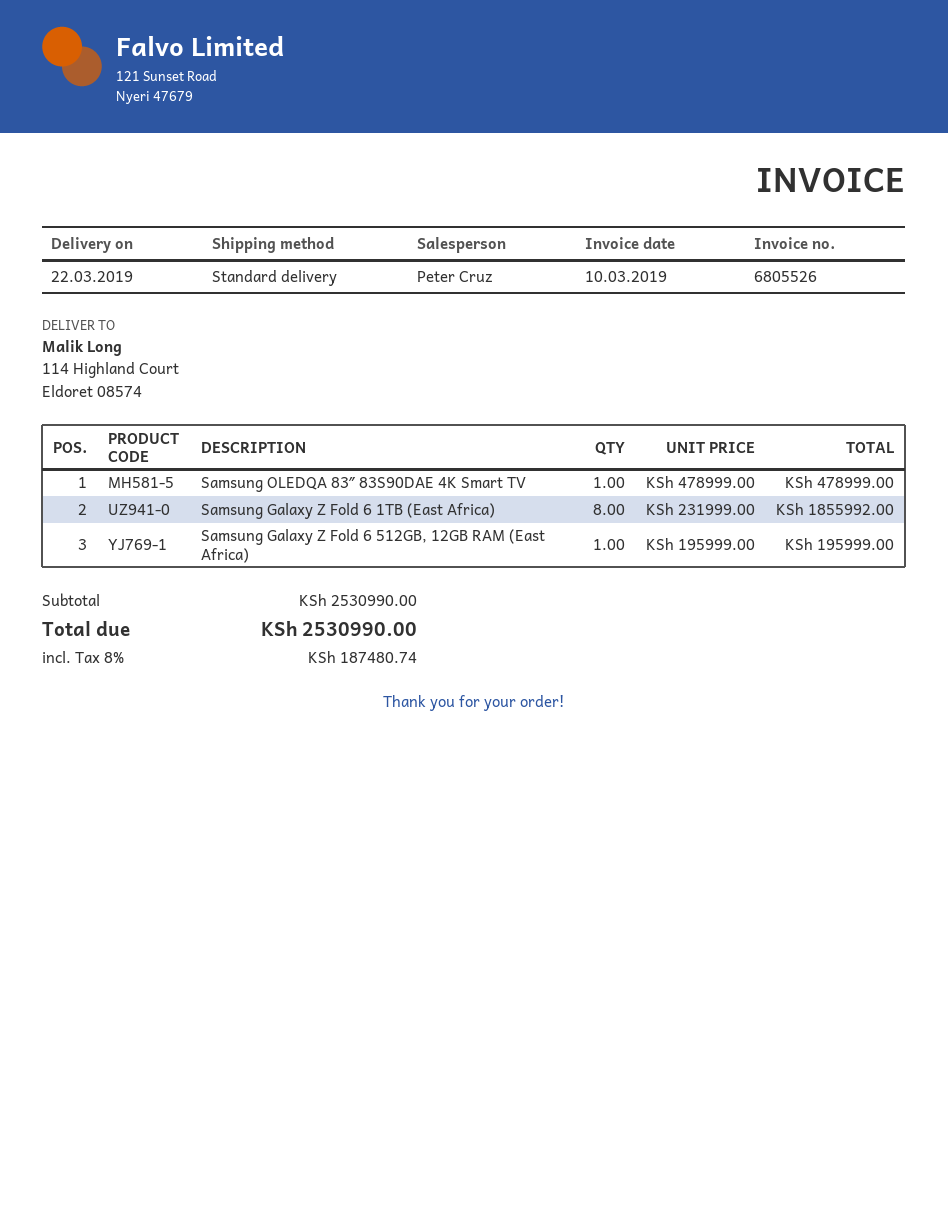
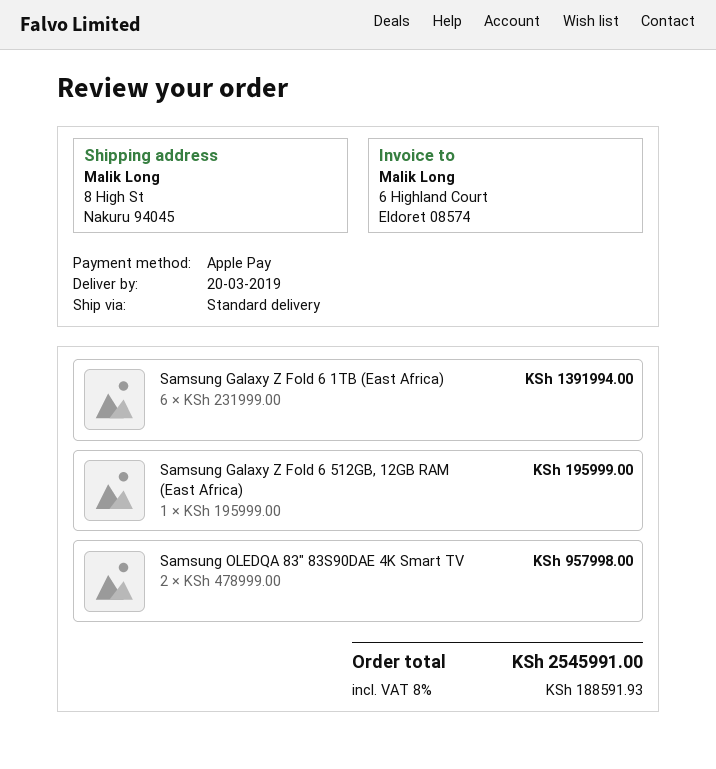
delivery date: 2019-03-22 -> 2019-03-20
ship to: 114 Highland Court, Eldoret 08574 -> 8 High St, Nakuru 94045
Samsung OLEDQA 83″ 83S90DAE 4K Smart TV: 1 x 478999.00 = 478999.00 -> 2 x 478999.00 = 957998.00
Samsung Galaxy Z Fold 6 1TB (East Africa): 8 x 231999.00 = 1855992.00 -> 6 x 231999.00 = 1391994.00
tax: 8% = 187480.74 -> 8% = 188591.93
total: 2530990.00 -> 2545991.00

